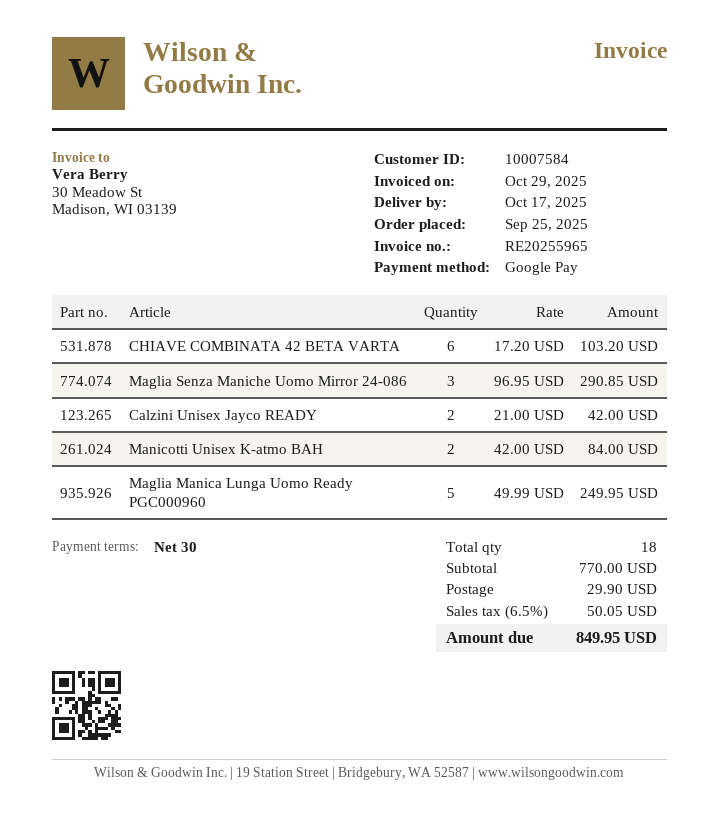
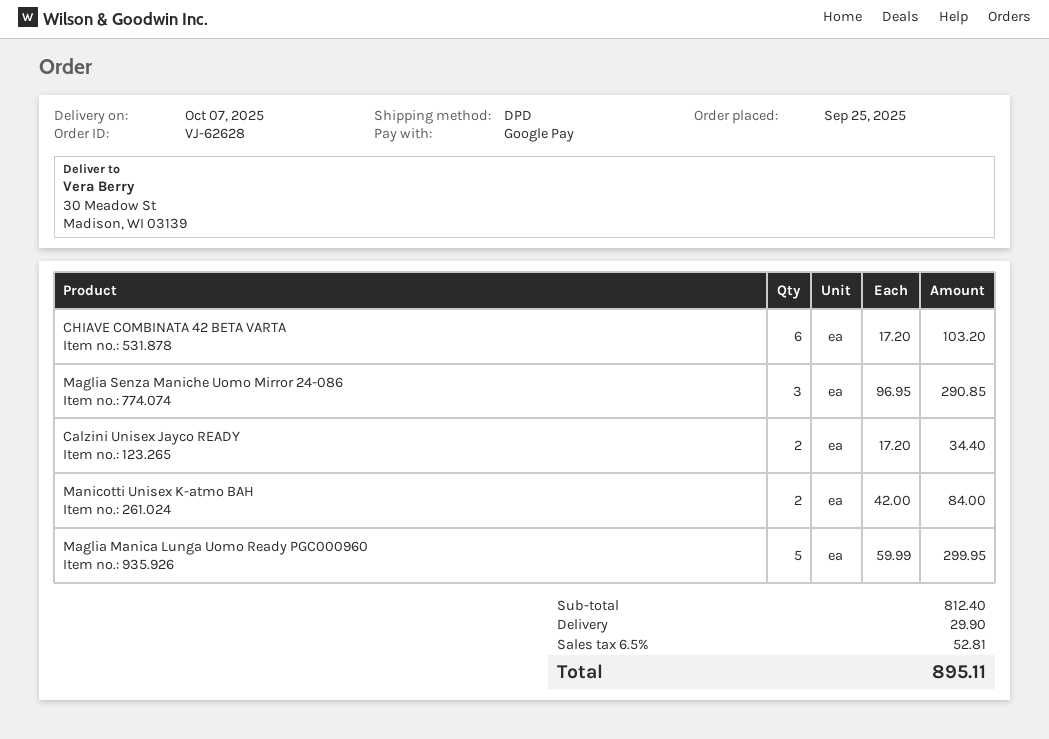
delivery date: 2025-10-17 -> 2025-10-07
Calzini Unisex Jayco READY: 2 x 21.00 = 42.00 -> 2 x 17.20 = 34.40
Maglia Manica Lunga Uomo Ready PGC000960: 5 x 49.99 = 249.95 -> 5 x 59.99 = 299.95
subtotal: 770.00 -> 812.40
tax: 6.5% = 50.05 -> 6.5% = 52.81
total: 849.95 -> 895.11

